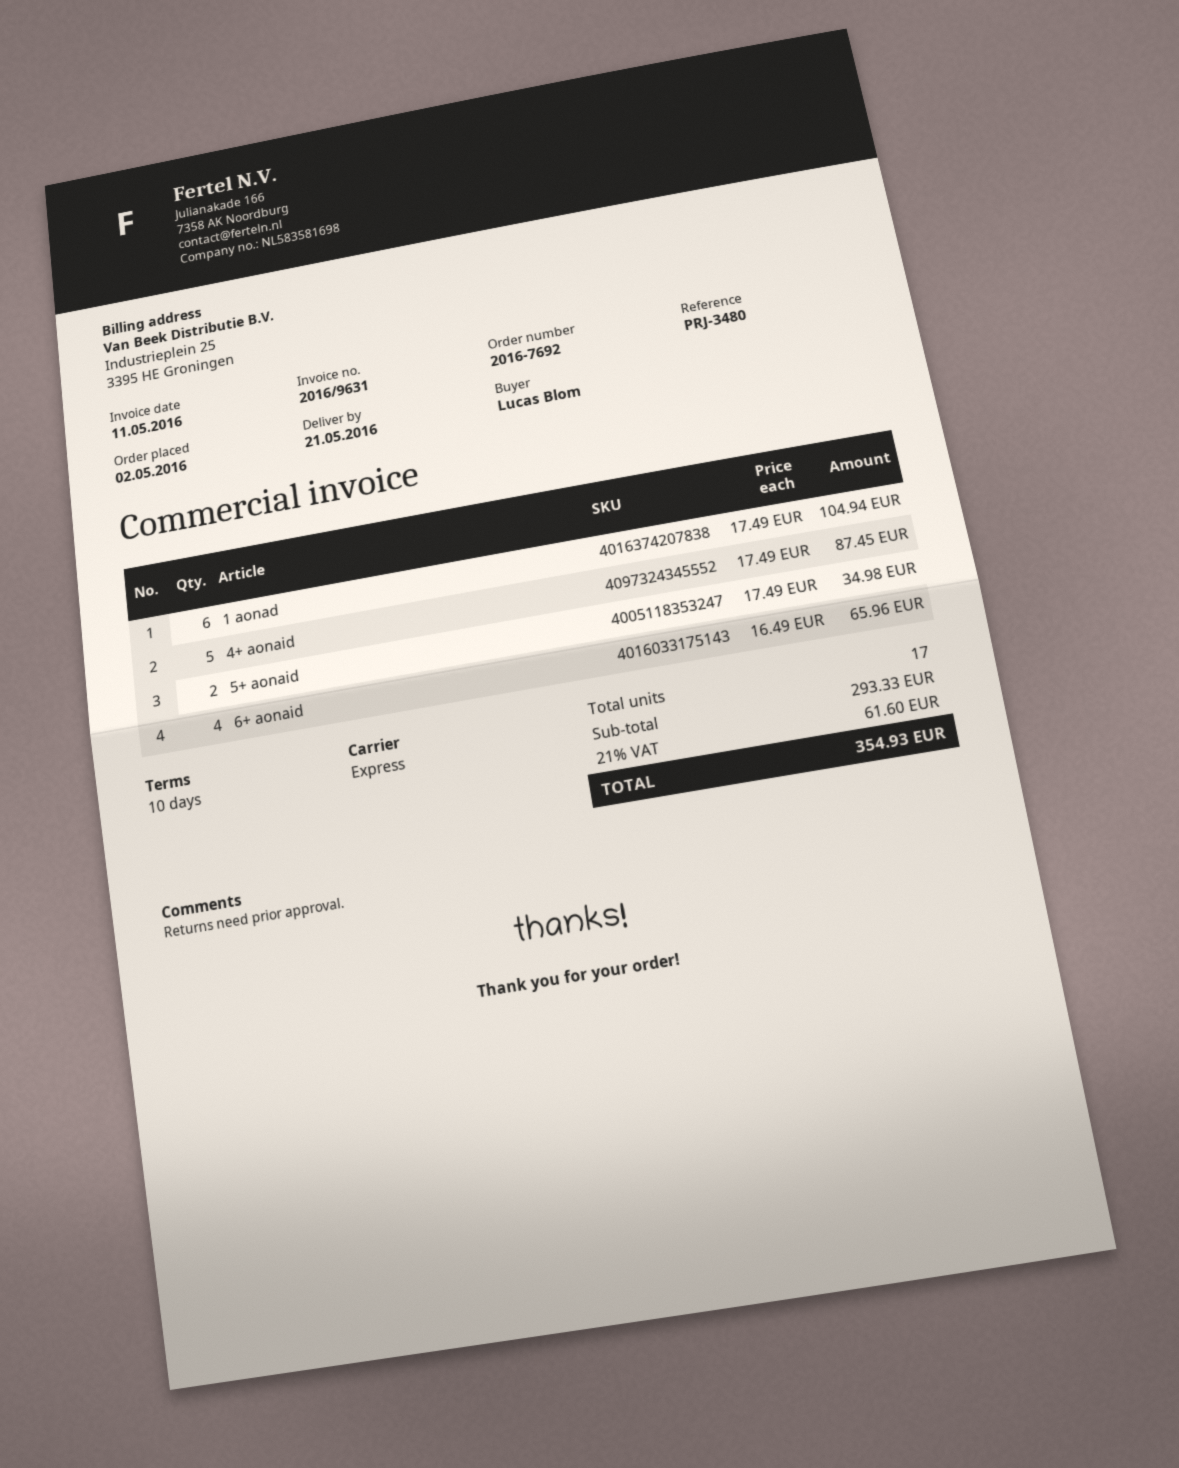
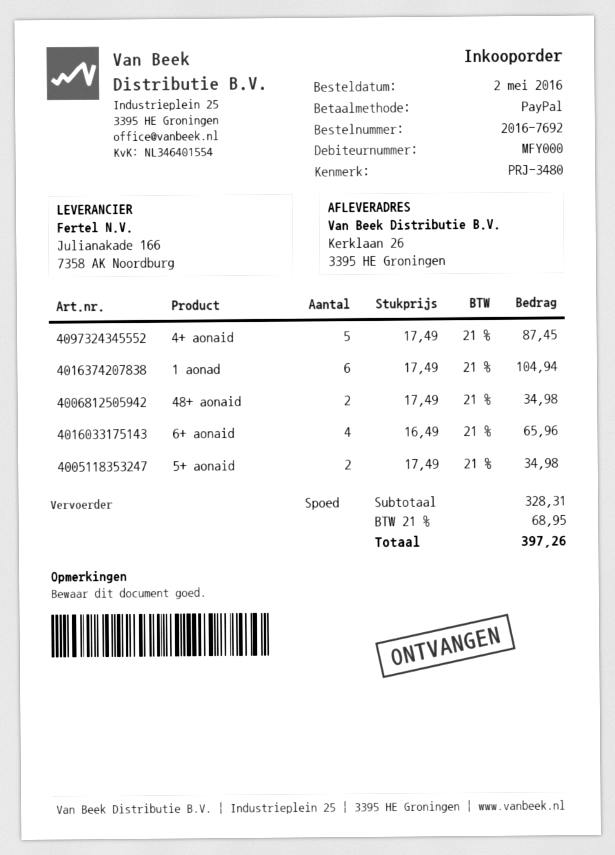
48+ aonaid: none -> 2 x 17.49 = 34.98
subtotal: 293.33 -> 328.31
tax: 21% = 61.60 -> 21% = 68.95
total: 354.93 -> 397.26

